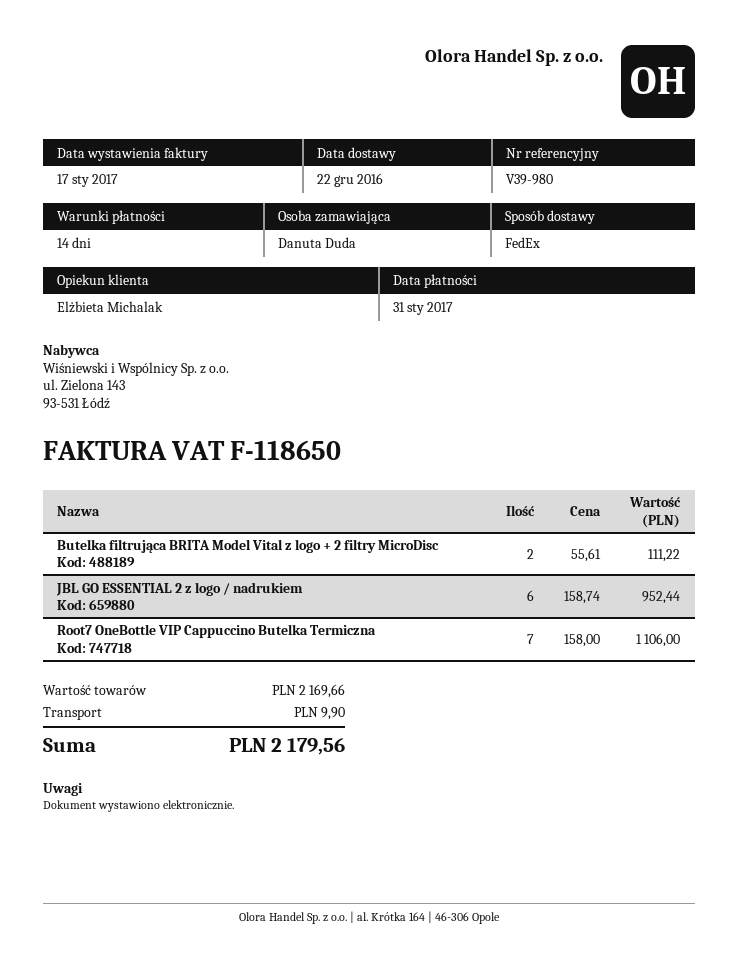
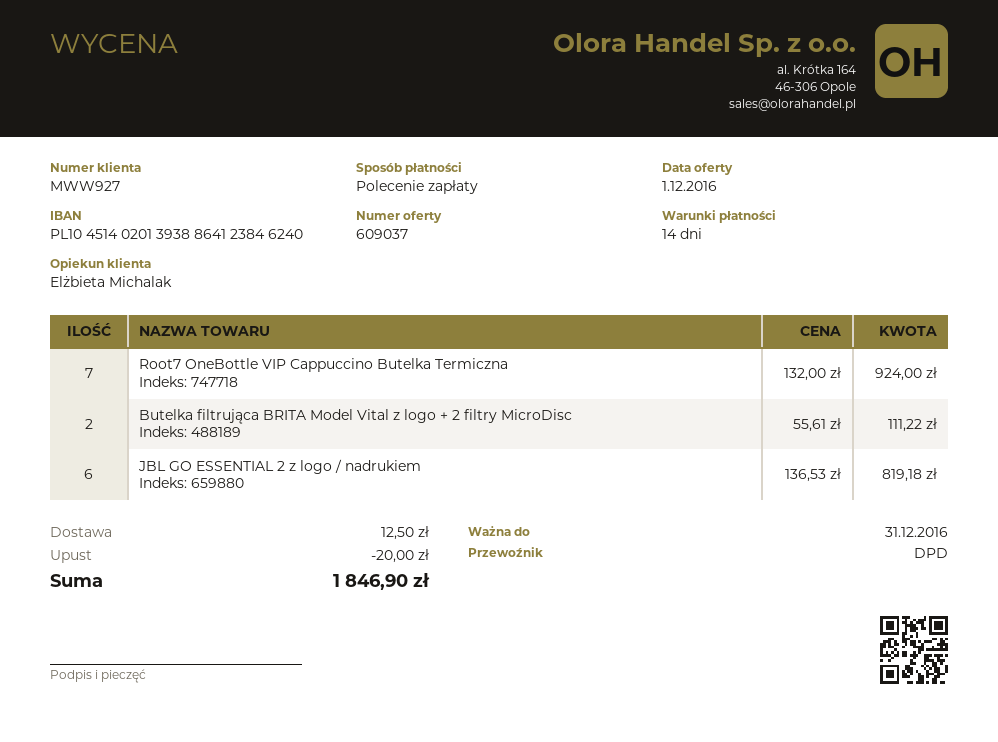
shipping method: FedEx -> DPD
JBL GO ESSENTIAL 2 z logo / nadrukiem: 6 x 158.74 = 952.44 -> 6 x 136.53 = 819.18
Root7 OneBottle VIP Cappuccino Butelka Termiczna: 7 x 158.00 = 1106.00 -> 7 x 132.00 = 924.00
discount: none -> 20.00
shipping: 9.90 -> 12.50
total: 2179.56 -> 1846.90

